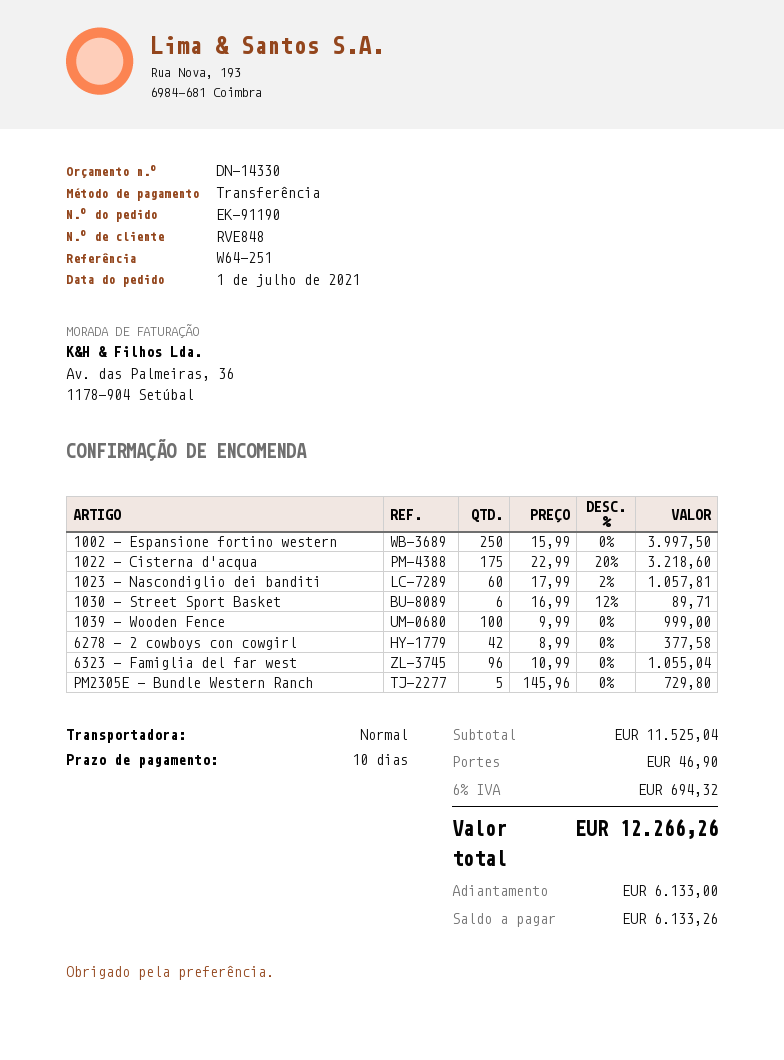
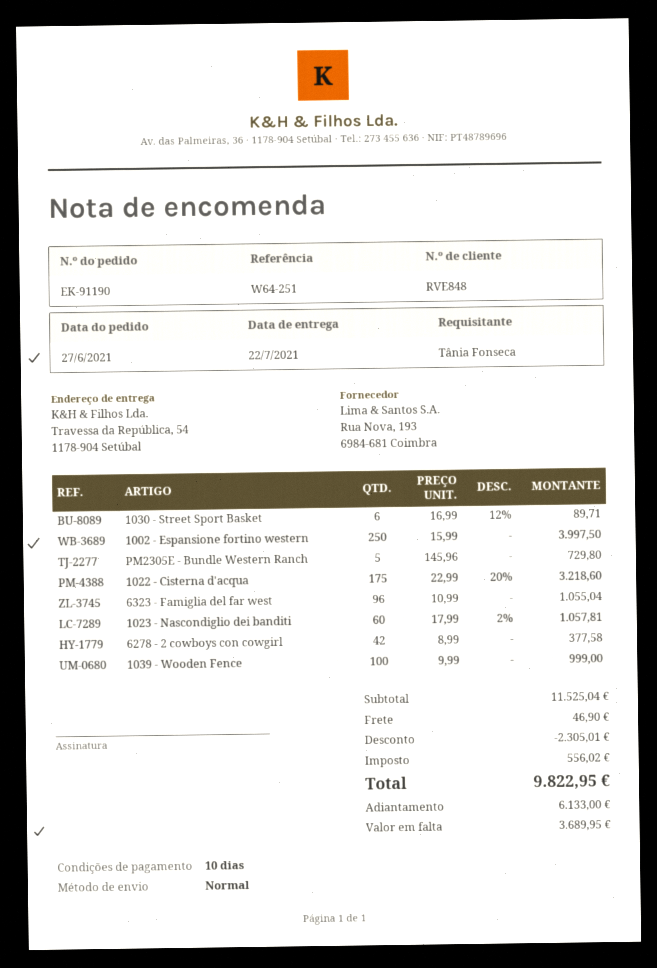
order date: 2021-07-01 -> 2021-06-27
discount: none -> 2305.01
tax: 694.32 -> 556.02
total: 12266.26 -> 9822.95
balance: 6133.26 -> 3689.95

